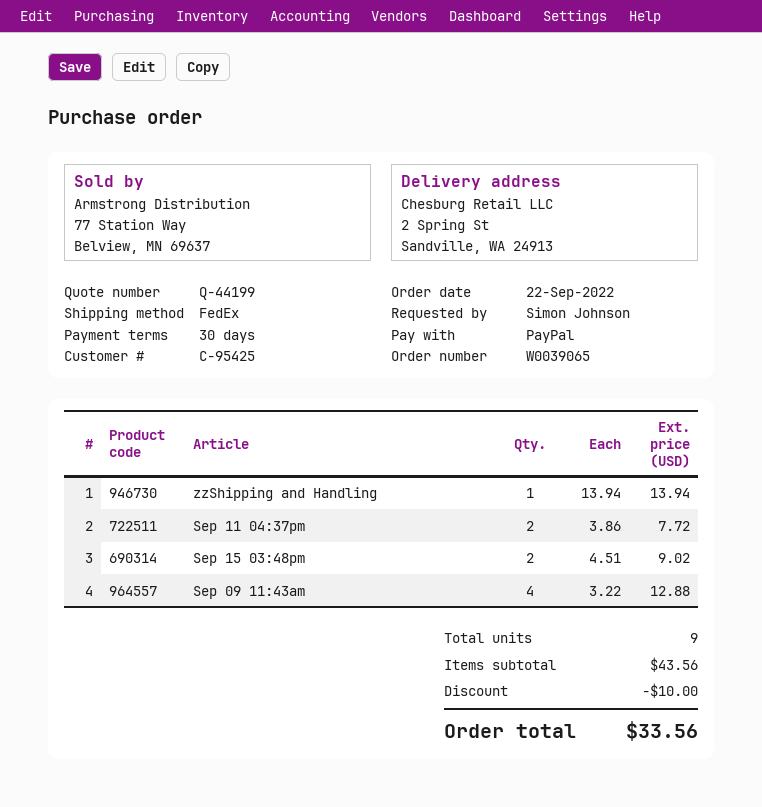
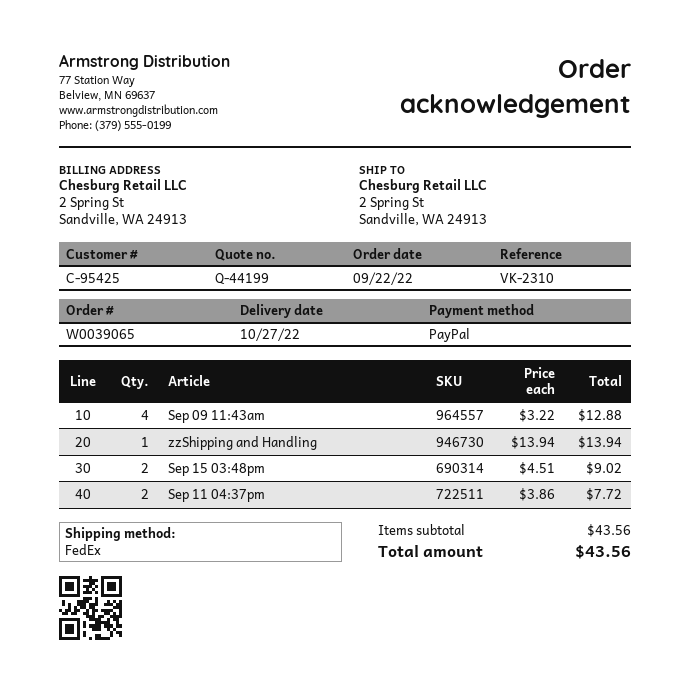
discount: 10.00 -> none
total: 33.56 -> 43.56

